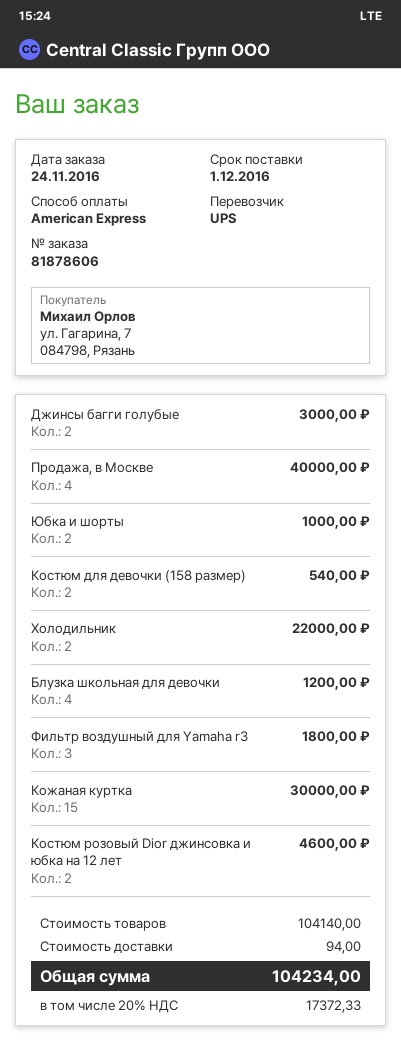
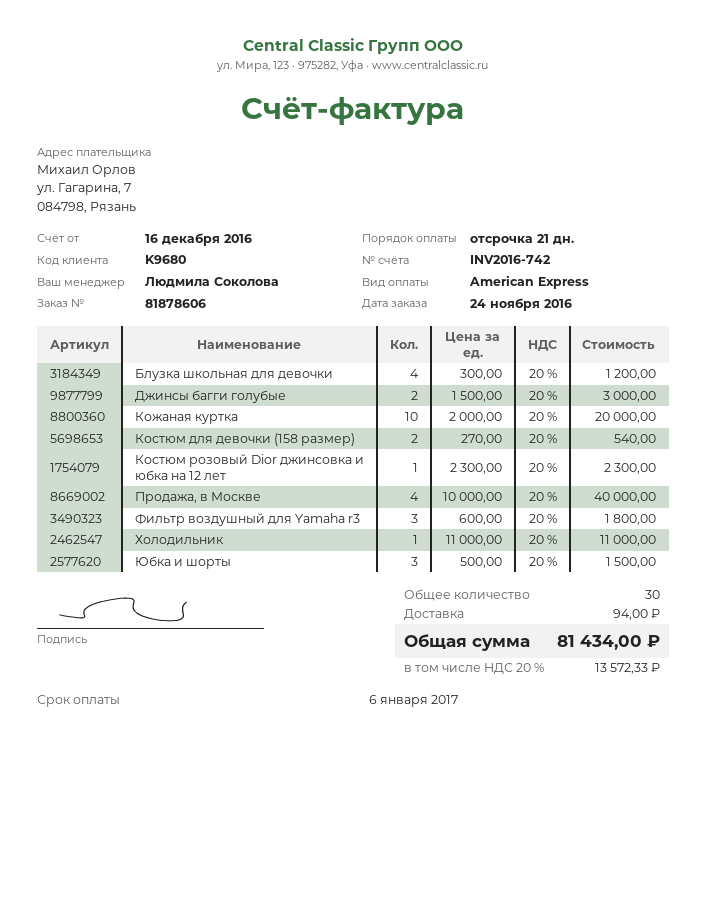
Юбка и шорты: 2 for 1000.00 -> 3 for 1500.00
Холодильник: 2 for 22000.00 -> 1 for 11000.00
Кожаная куртка: 15 for 30000.00 -> 10 for 20000.00
Костюм розовый Dior джинсовка и юбка на 12 лет: 2 for 4600.00 -> 1 for 2300.00
tax: 20% = 17372.33 -> 20% = 13572.33
total: 104234.00 -> 81434.00

